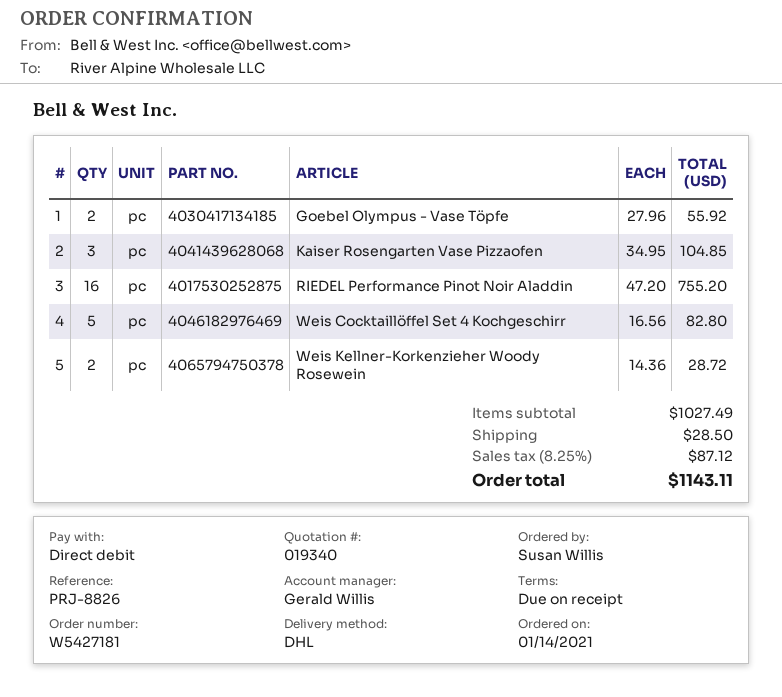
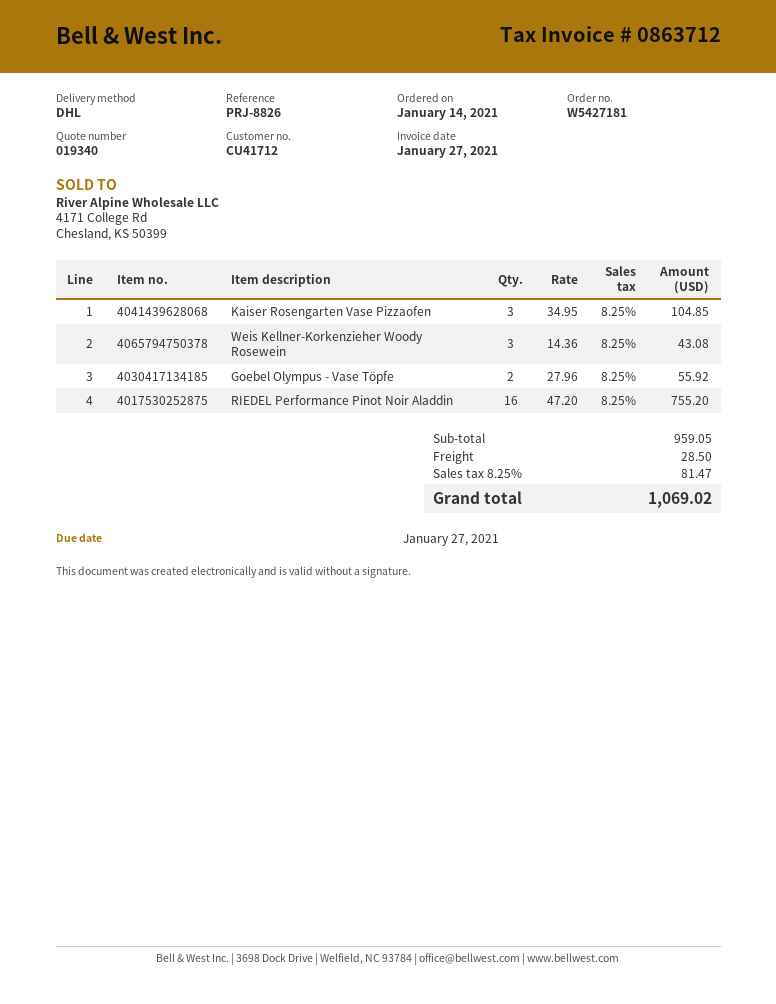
Weis Cocktaillöffel Set 4 Kochgeschirr: 5 x 16.56 = 82.80 -> none
Weis Kellner-Korkenzieher Woody Rosewein: 2 x 14.36 = 28.72 -> 3 x 14.36 = 43.08
subtotal: 1027.49 -> 959.05
tax: 8.25% = 87.12 -> 8.25% = 81.47
total: 1143.11 -> 1069.02

